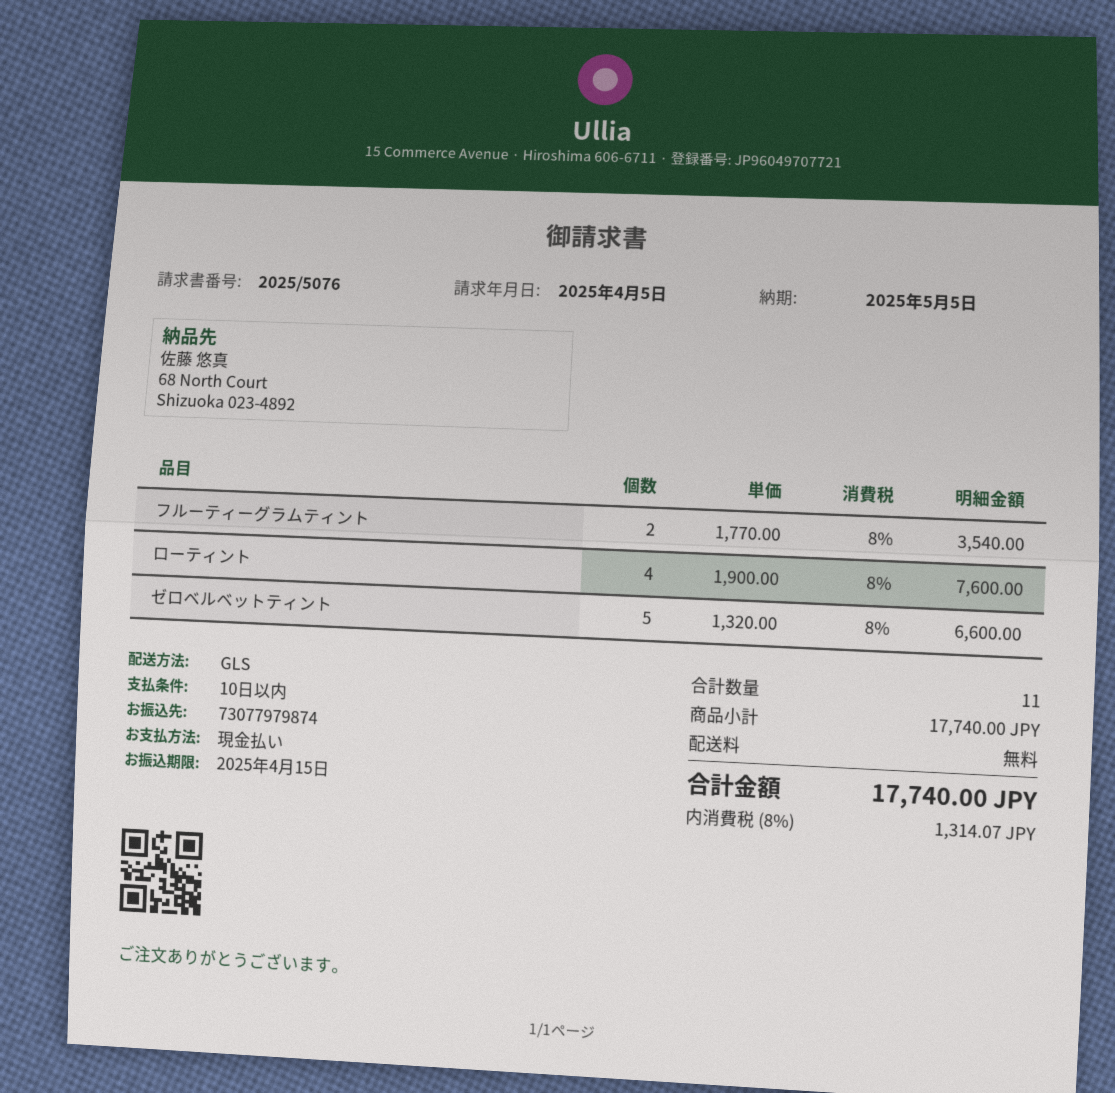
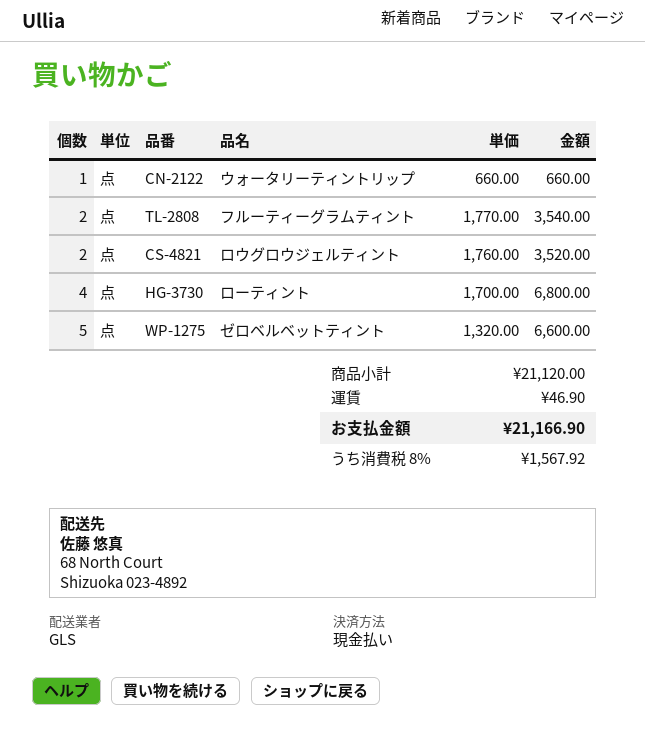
ローティント: 4 x 1900.00 = 7600.00 -> 4 x 1700.00 = 6800.00
ウォータリーティントリップ: none -> 1 x 660.00 = 660.00
ロウグロウジェルティント: none -> 2 x 1760.00 = 3520.00
subtotal: 17740.00 -> 21120.00
shipping: 0.00 -> 46.90
tax: 8% = 1314.07 -> 8% = 1567.92
total: 17740.00 -> 21166.90

